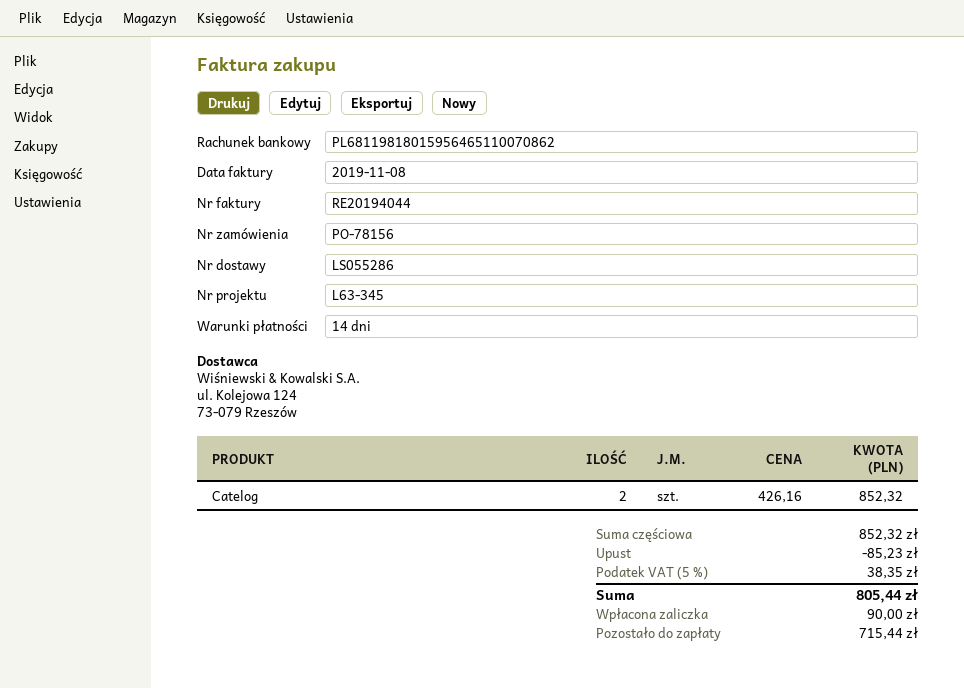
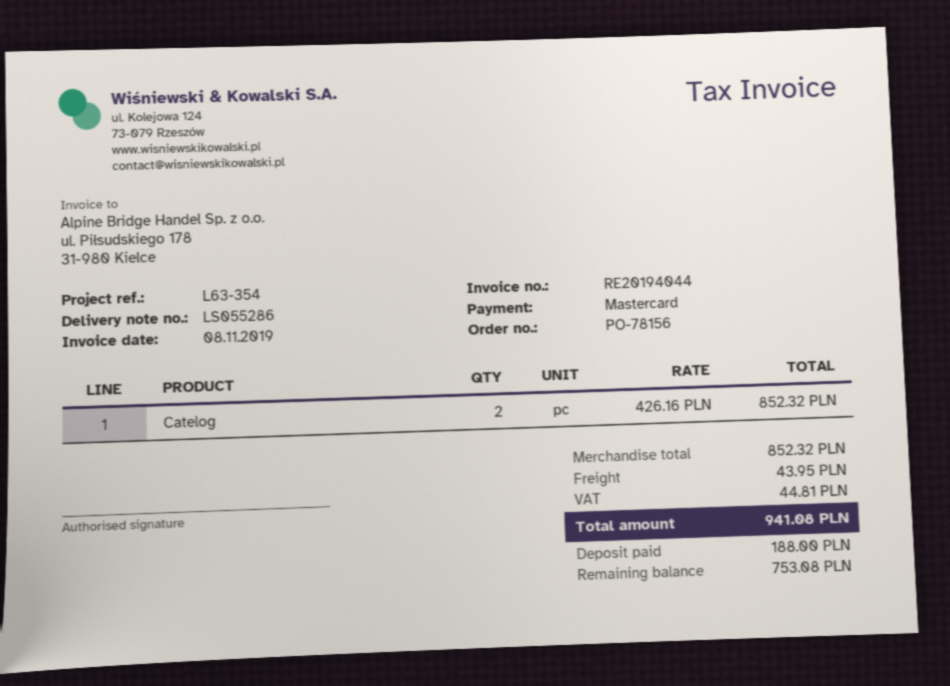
reference: L63-345 -> L63-354
discount: 85.23 -> none
shipping: none -> 43.95
tax: 38.35 -> 44.81
total: 805.44 -> 941.08
deposit: 90.00 -> 188.00
balance: 715.44 -> 753.08

